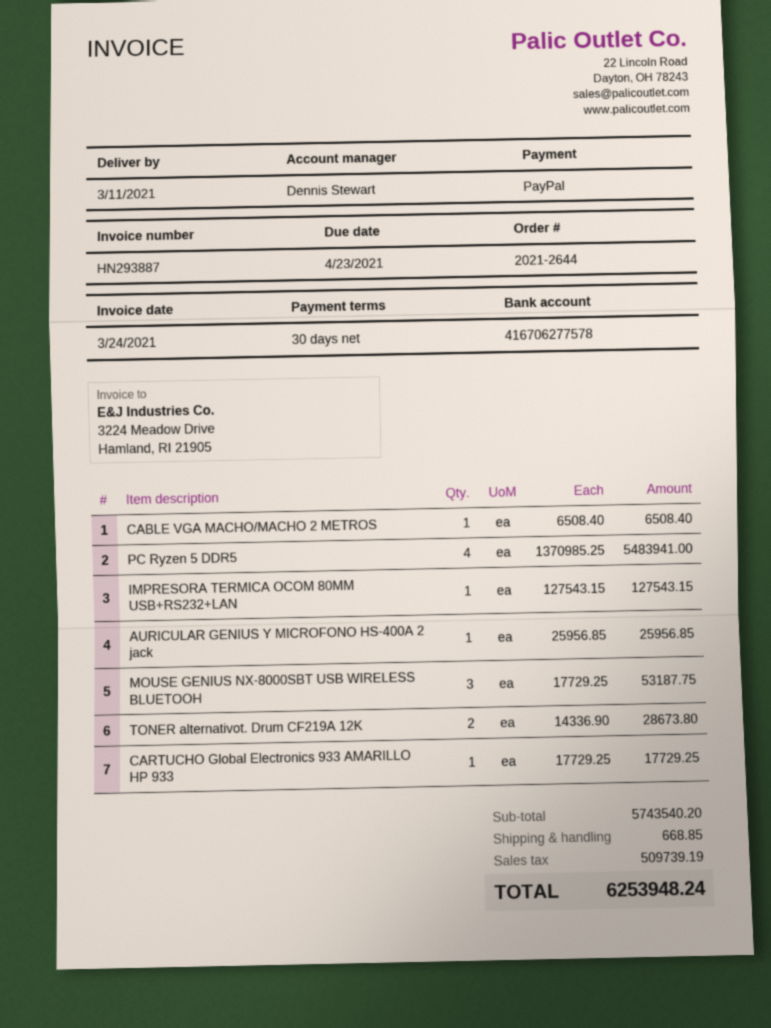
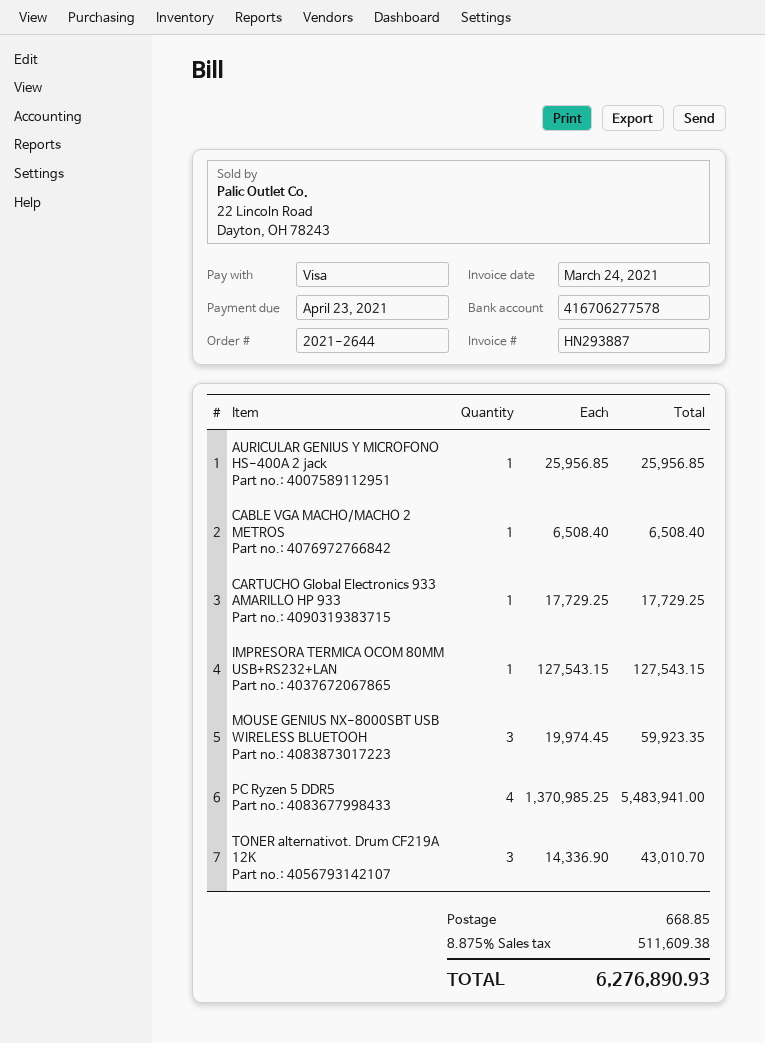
payment method: PayPal -> Visa
MOUSE GENIUS NX-8000SBT USB WIRELESS BLUETOOH: 3 x 17729.25 = 53187.75 -> 3 x 19974.45 = 59923.35
TONER alternativot. Drum CF219A 12K: 2 x 14336.90 = 28673.80 -> 3 x 14336.90 = 43010.70
tax: 509739.19 -> 511609.38
total: 6253948.24 -> 6276890.93

